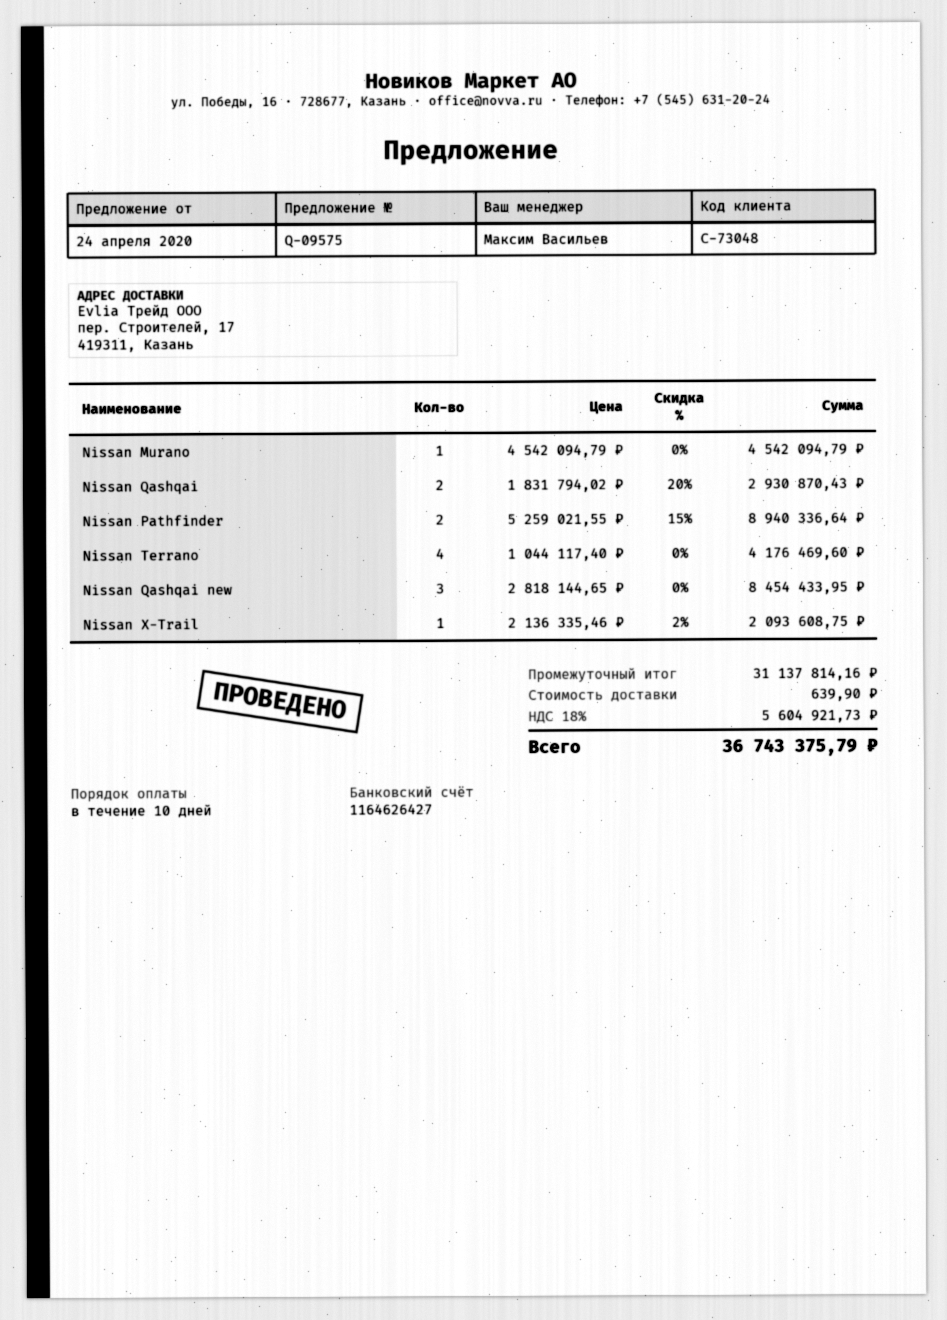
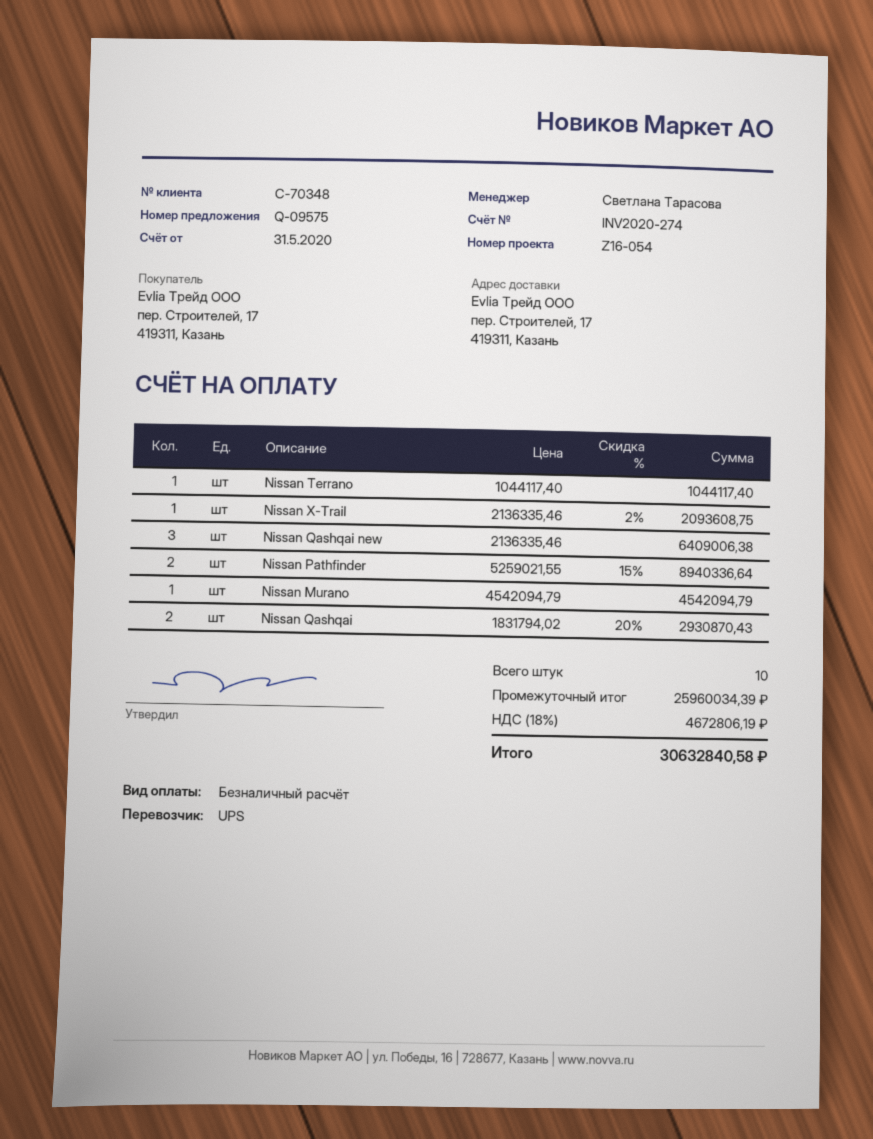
customer number: C-73048 -> C-70348
sales rep: Максим Васильев -> Светлана Тарасова
Nissan Terrano: 4 x 1044117.40 = 4176469.60 -> 1 x 1044117.40 = 1044117.40
Nissan Qashqai new: 3 x 2818144.65 = 8454433.95 -> 3 x 2136335.46 = 6409006.38
subtotal: 31137814.16 -> 25960034.39
shipping: 639.90 -> none
tax: 18% = 5604921.73 -> 18% = 4672806.19
total: 36743375.79 -> 30632840.58

